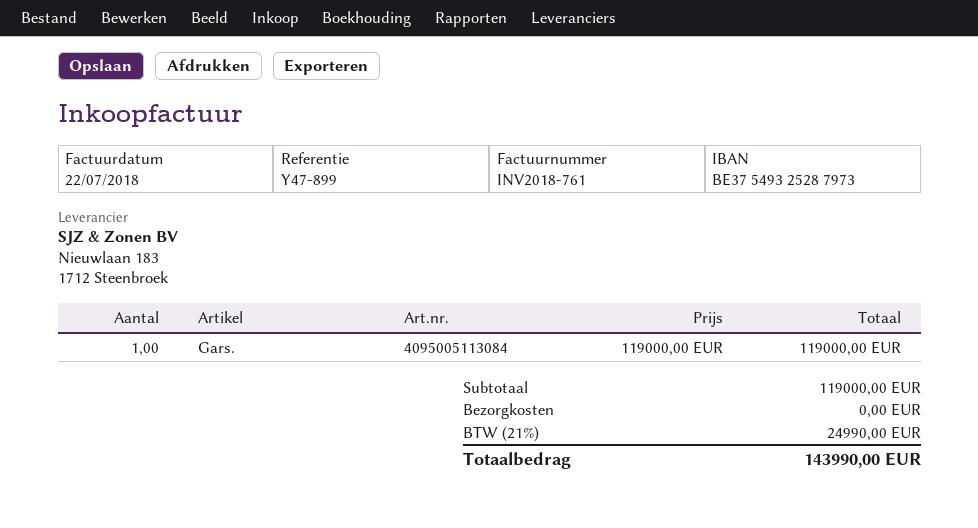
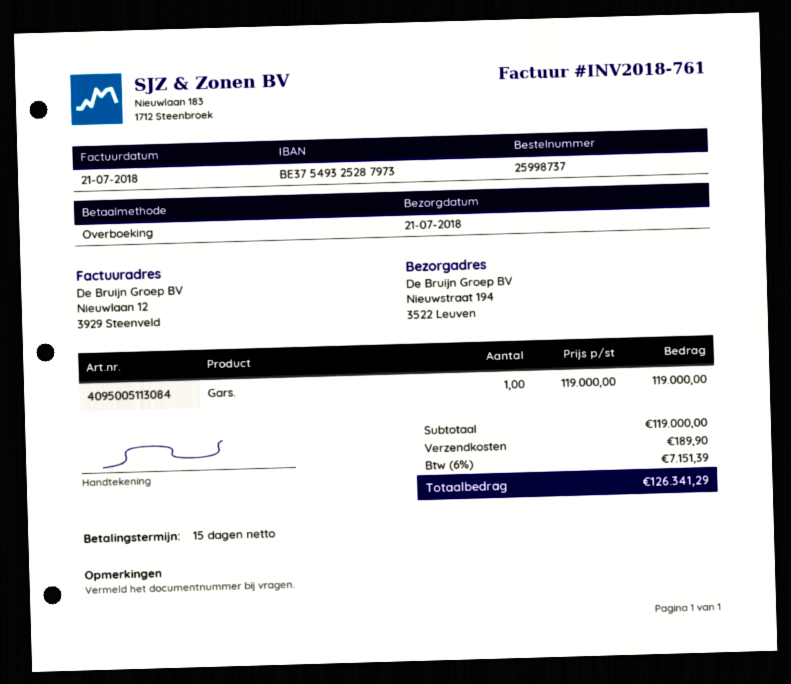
invoice date: 2018-07-22 -> 2018-07-21
shipping: 0.00 -> 189.90
tax: 21% = 24990.00 -> 6% = 7151.39
total: 143990.00 -> 126341.29

